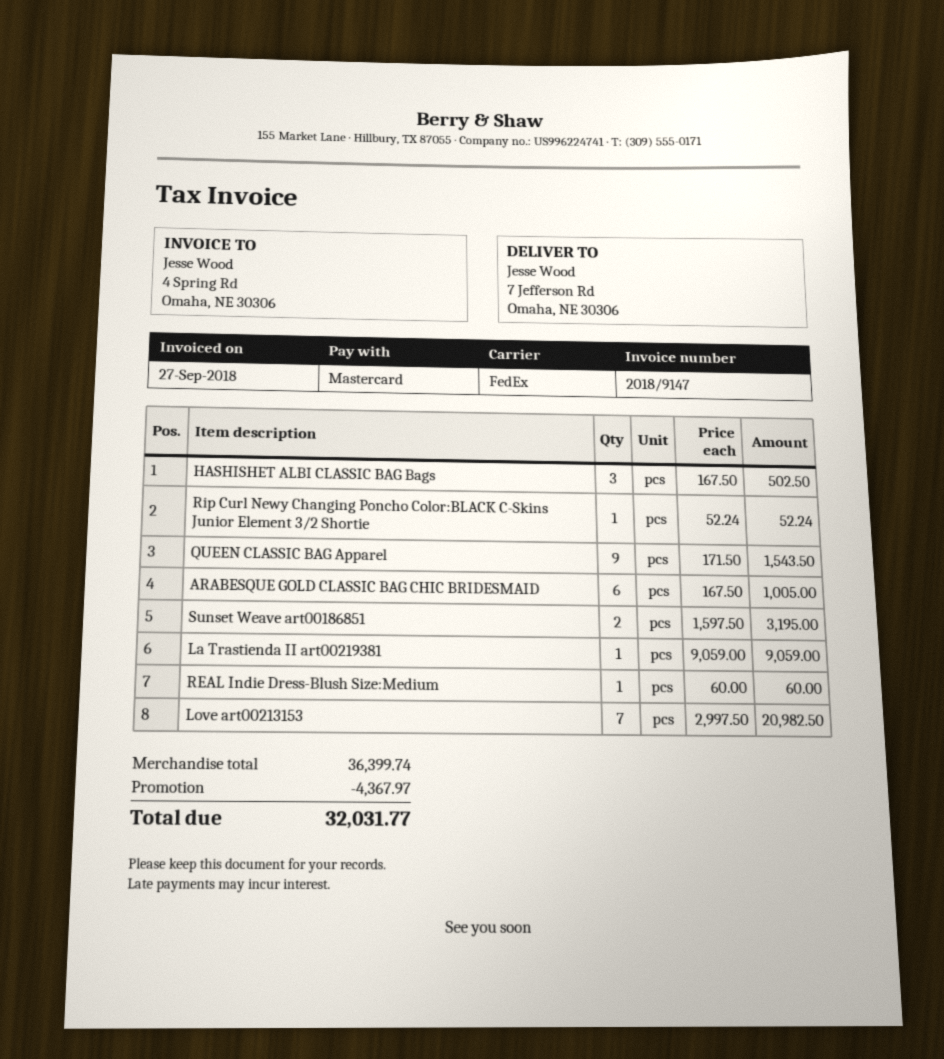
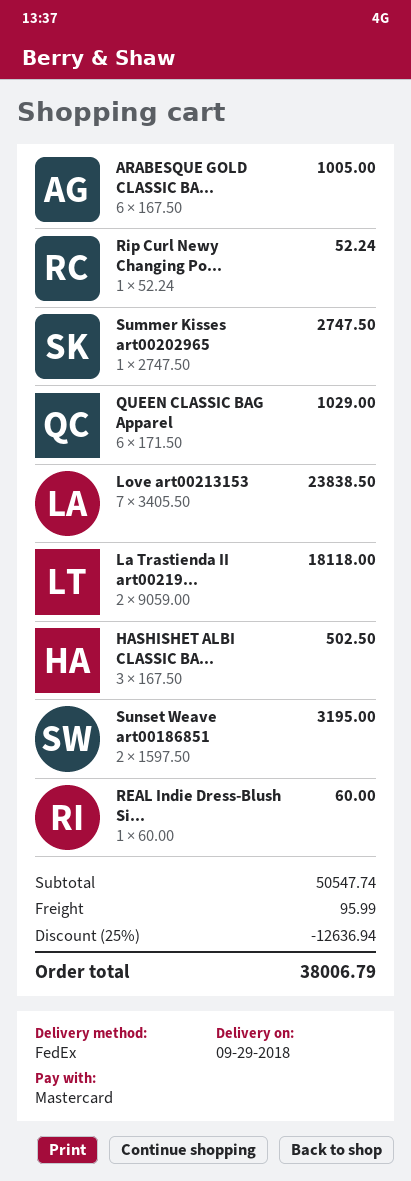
QUEEN CLASSIC BAG Apparel: 9 x 171.50 = 1543.50 -> 6 x 171.50 = 1029.00
La Trastienda II art00219381: 1 x 9059.00 = 9059.00 -> 2 x 9059.00 = 18118.00
Love art00213153: 7 x 2997.50 = 20982.50 -> 7 x 3405.50 = 23838.50
Summer Kisses art00202965: none -> 1 x 2747.50 = 2747.50
subtotal: 36399.74 -> 50547.74
discount: 4367.97 -> 12636.94
shipping: none -> 95.99
total: 32031.77 -> 38006.79

